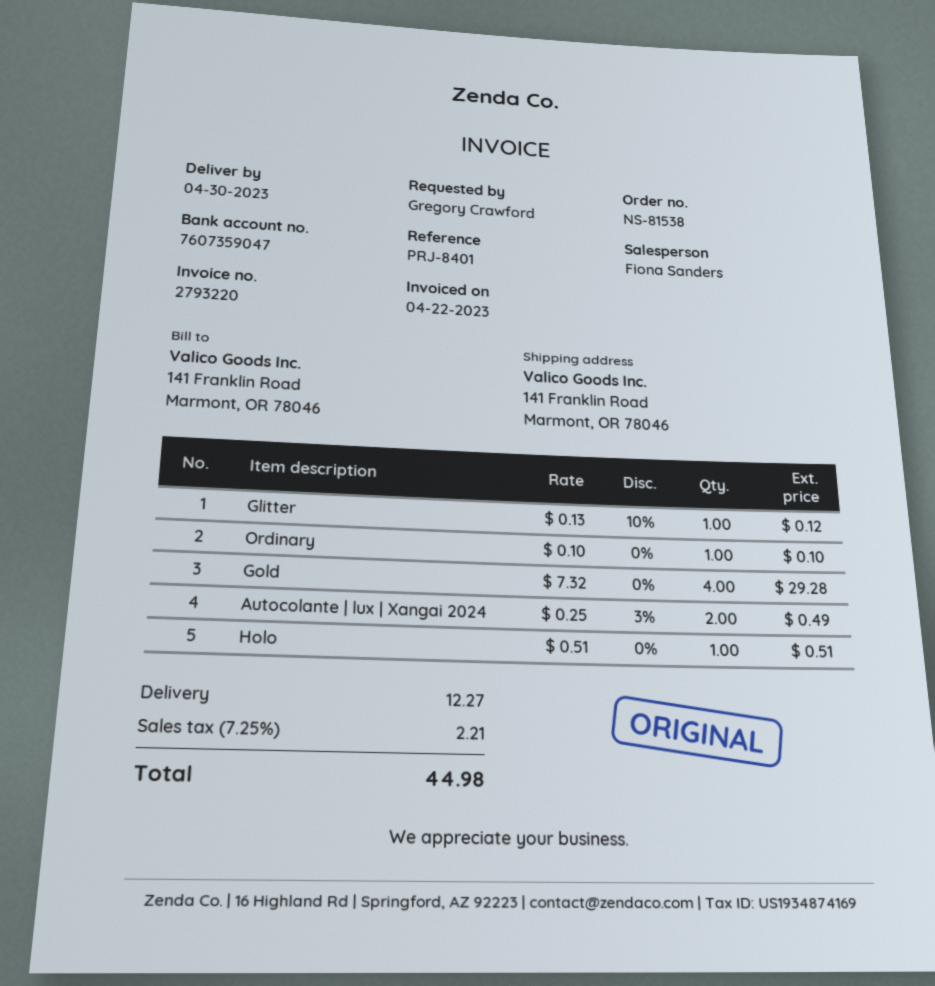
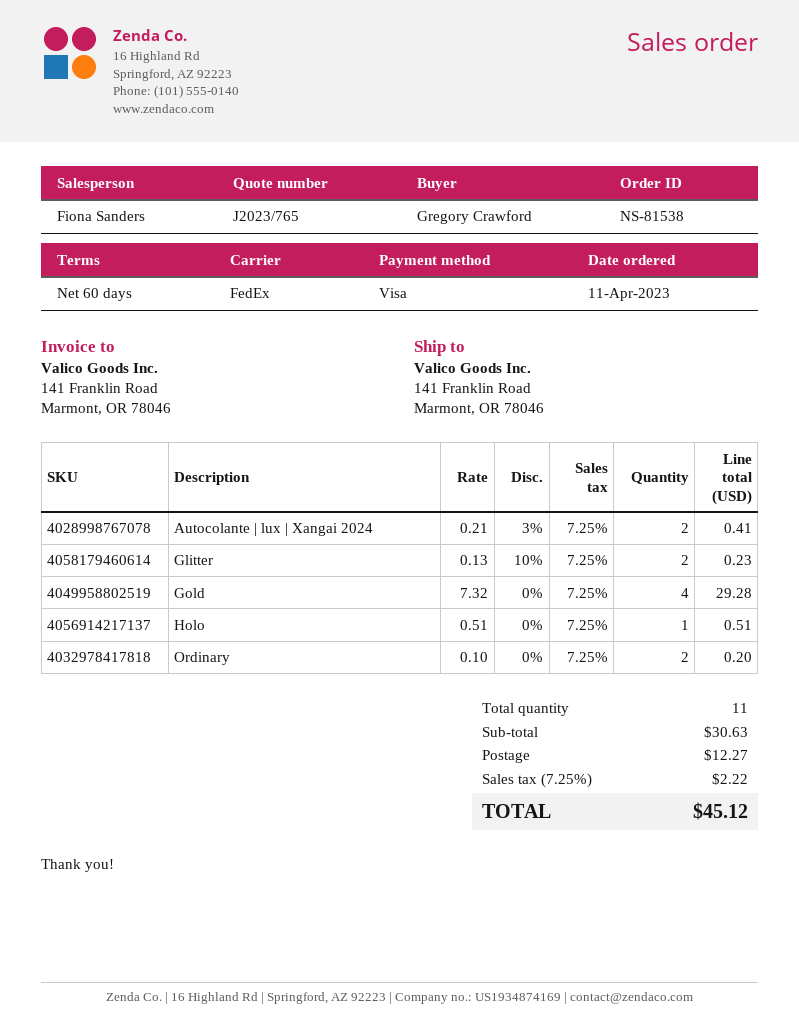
Glitter: 1 x 0.13 - 10% = 0.12 -> 2 x 0.13 - 10% = 0.23
Ordinary: 1 x 0.10 = 0.10 -> 2 x 0.10 = 0.20
Autocolante | lux | Xangai 2024: 2 x 0.25 - 3% = 0.49 -> 2 x 0.21 - 3% = 0.41
tax: 7.25% = 2.21 -> 7.25% = 2.22
total: 44.98 -> 45.12

